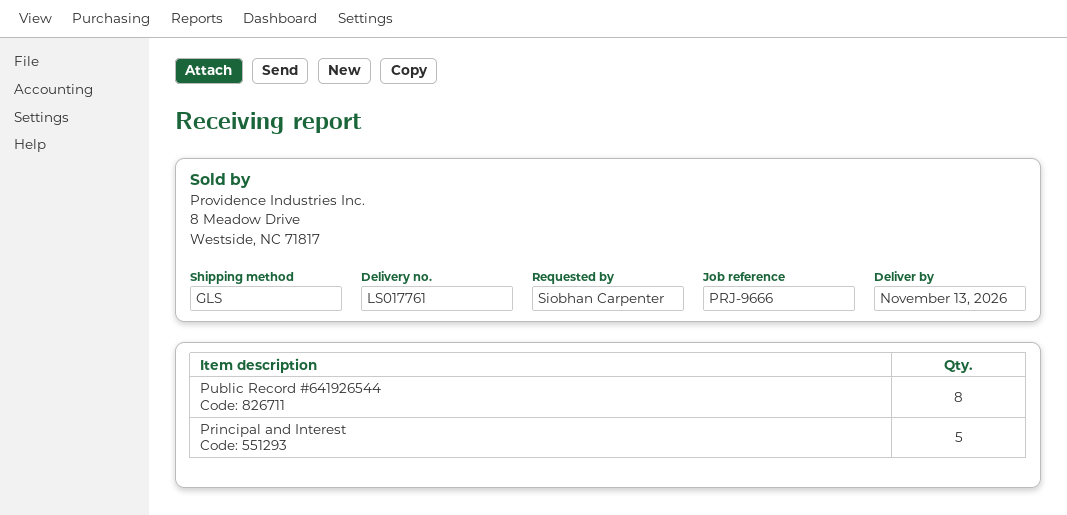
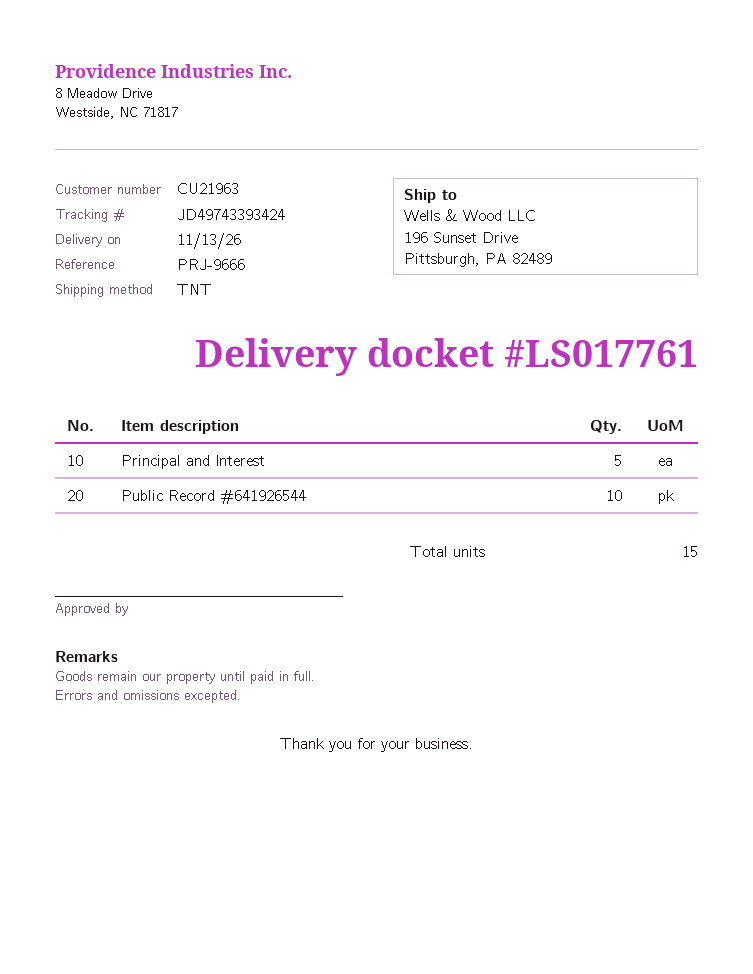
shipping method: GLS -> TNT
Public Record #641926544: 8 -> 10

